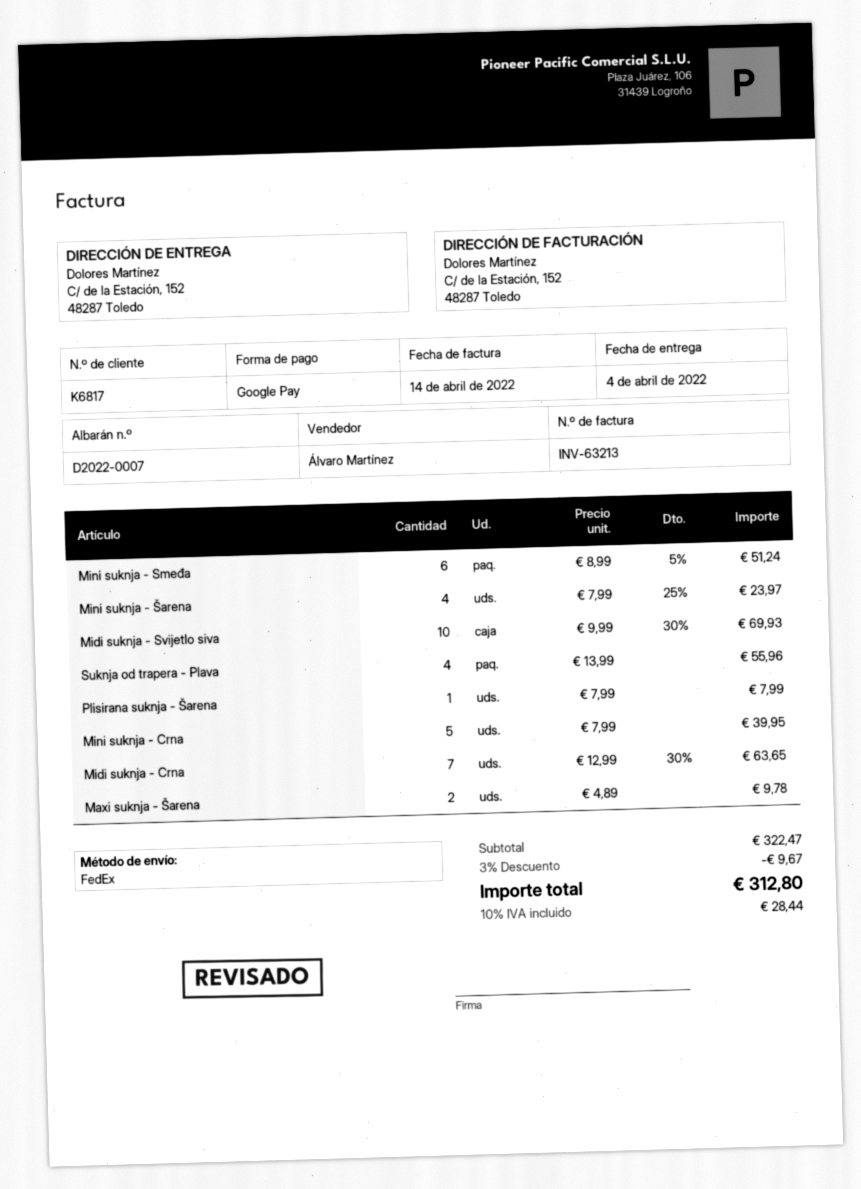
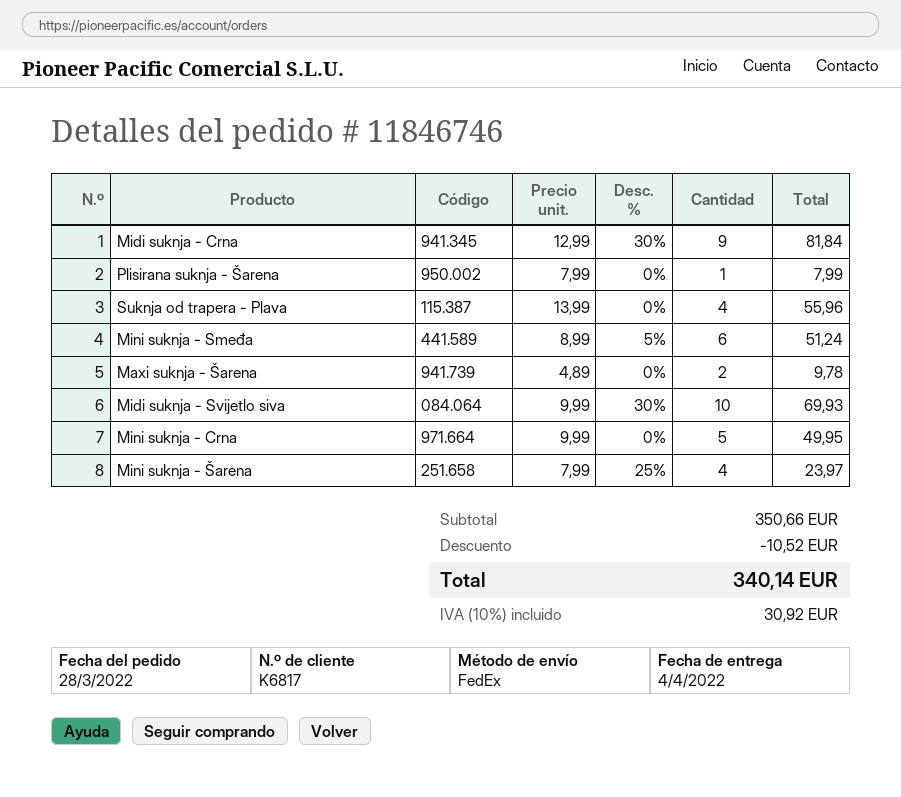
Mini suknja - Crna: 5 x 7.99 = 39.95 -> 5 x 9.99 = 49.95
Midi suknja - Crna: 7 x 12.99 - 30% = 63.65 -> 9 x 12.99 - 30% = 81.84
subtotal: 322.47 -> 350.66
discount: 9.67 -> 10.52
tax: 10% = 28.44 -> 10% = 30.92
total: 312.80 -> 340.14

